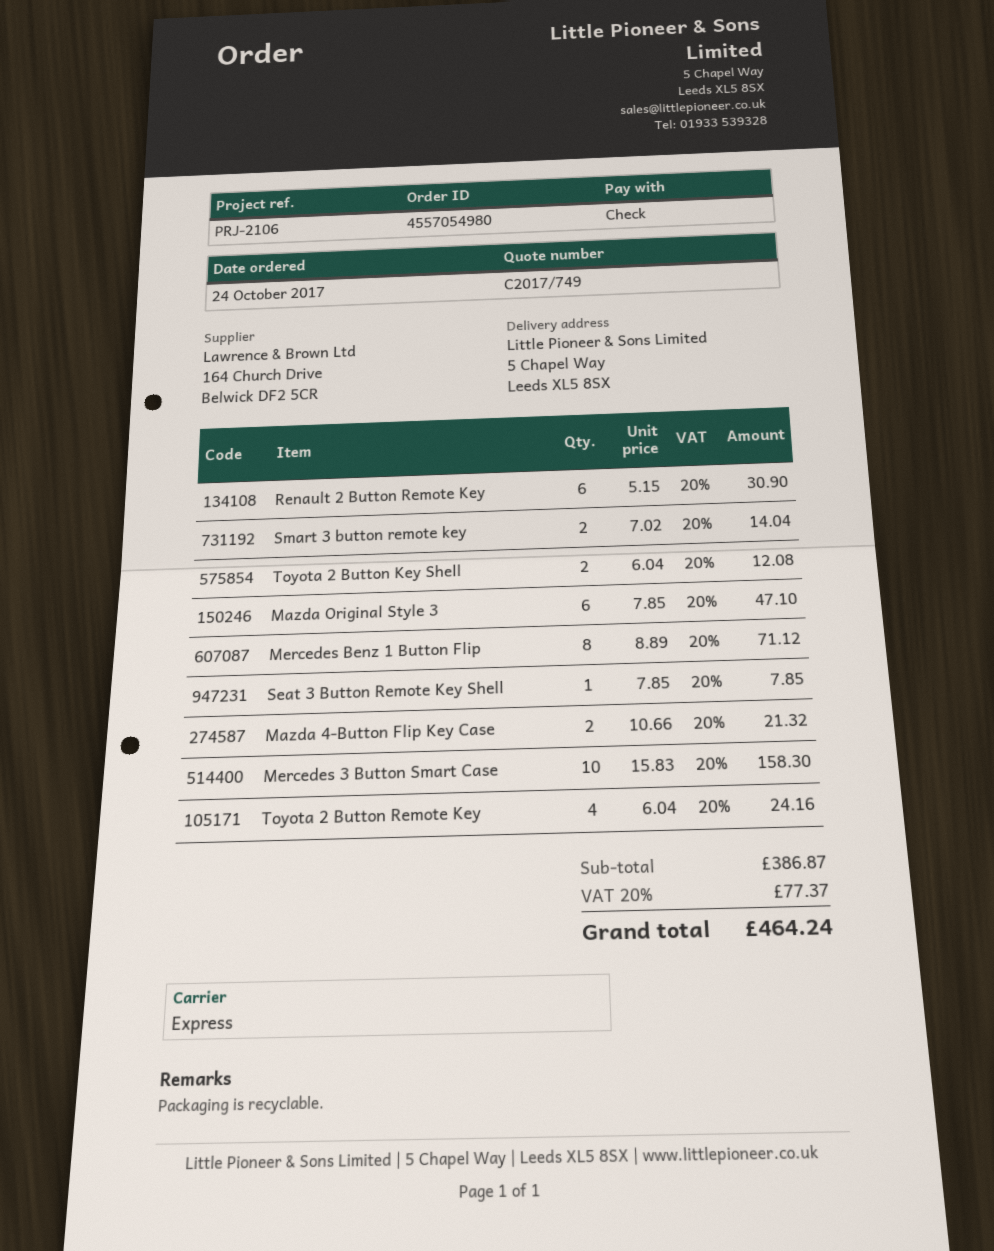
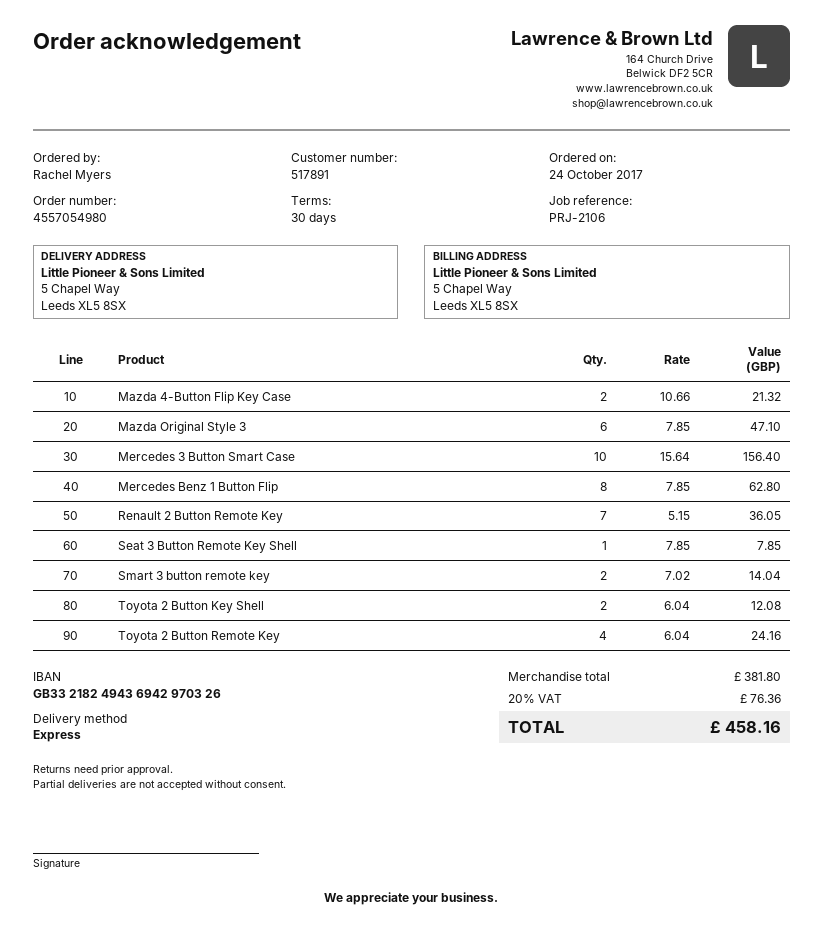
Renault 2 Button Remote Key: 6 x 5.15 = 30.90 -> 7 x 5.15 = 36.05
Mercedes Benz 1 Button Flip: 8 x 8.89 = 71.12 -> 8 x 7.85 = 62.80
Mercedes 3 Button Smart Case: 10 x 15.83 = 158.30 -> 10 x 15.64 = 156.40
subtotal: 386.87 -> 381.80
tax: 20% = 77.37 -> 20% = 76.36
total: 464.24 -> 458.16

